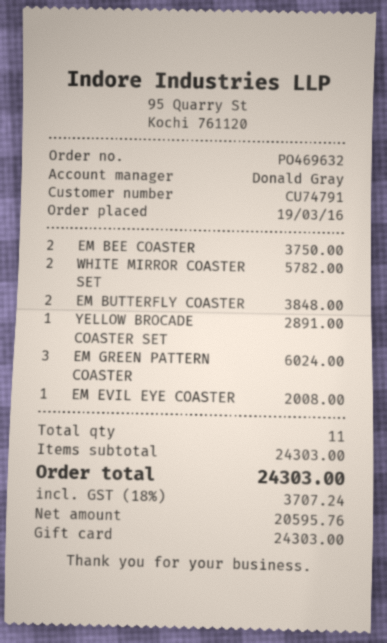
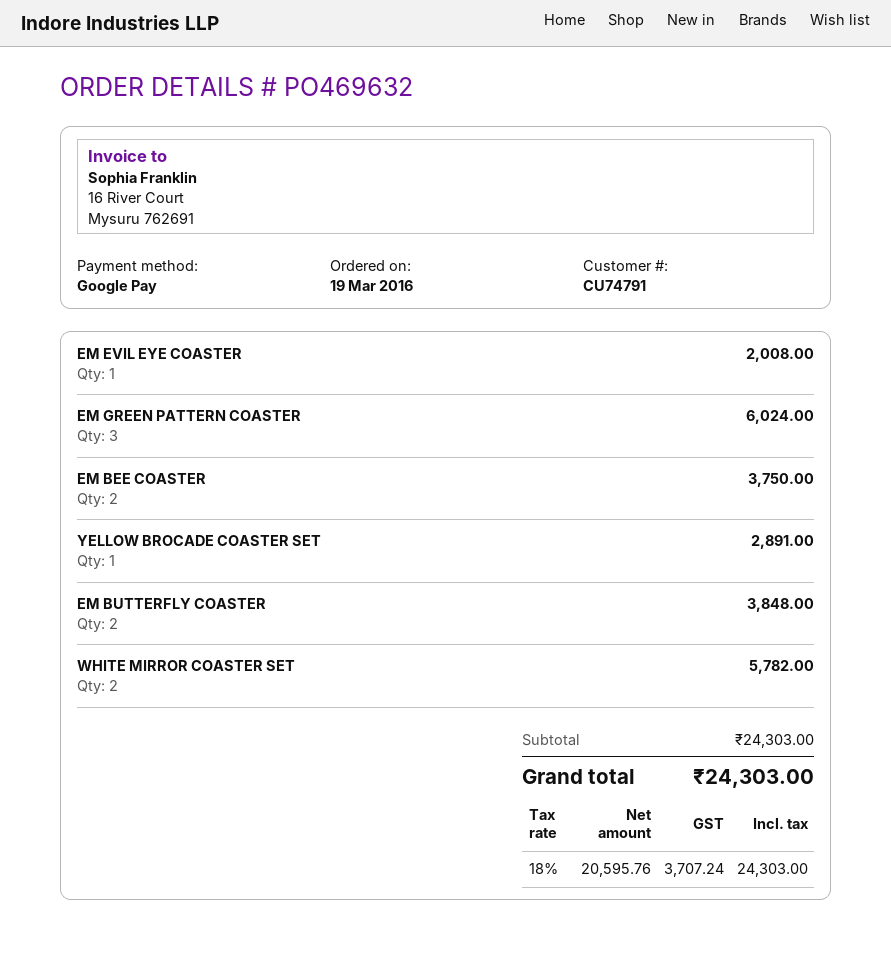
payment method: gift card -> Google Pay

